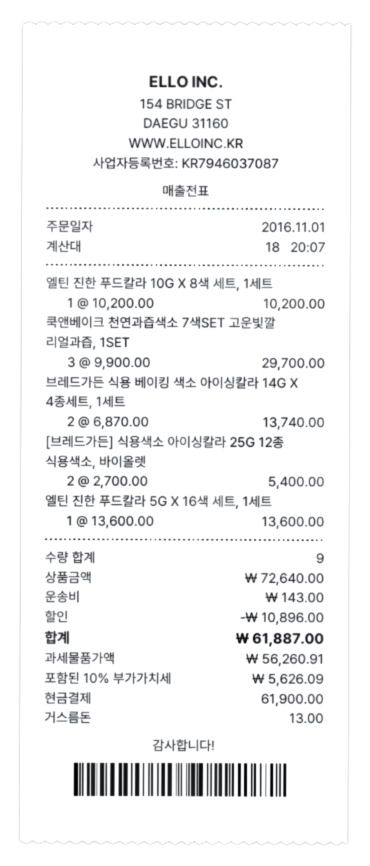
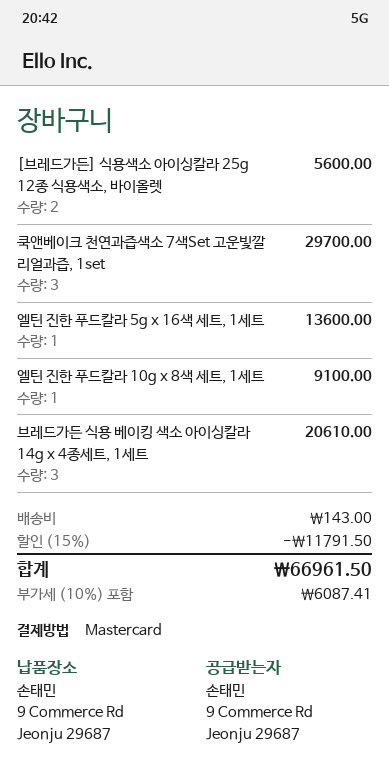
payment method: cash -> Mastercard
엘틴 진한 푸드칼라 10G X 8색 세트, 1세트: 1 for 10200.00 -> 1 for 9100.00
브레드가든 식용 베이킹 색소 아이싱칼라 14G X 4종세트, 1세트: 2 for 13740.00 -> 3 for 20610.00
[브레드가든] 식용색소 아이싱칼라 25G 12종 식용색소, 바이올렛: 2 for 5400.00 -> 2 for 5600.00
discount: 10896.00 -> 11791.50
tax: 10% = 5626.09 -> 10% = 6087.41
total: 61887.00 -> 66961.50

